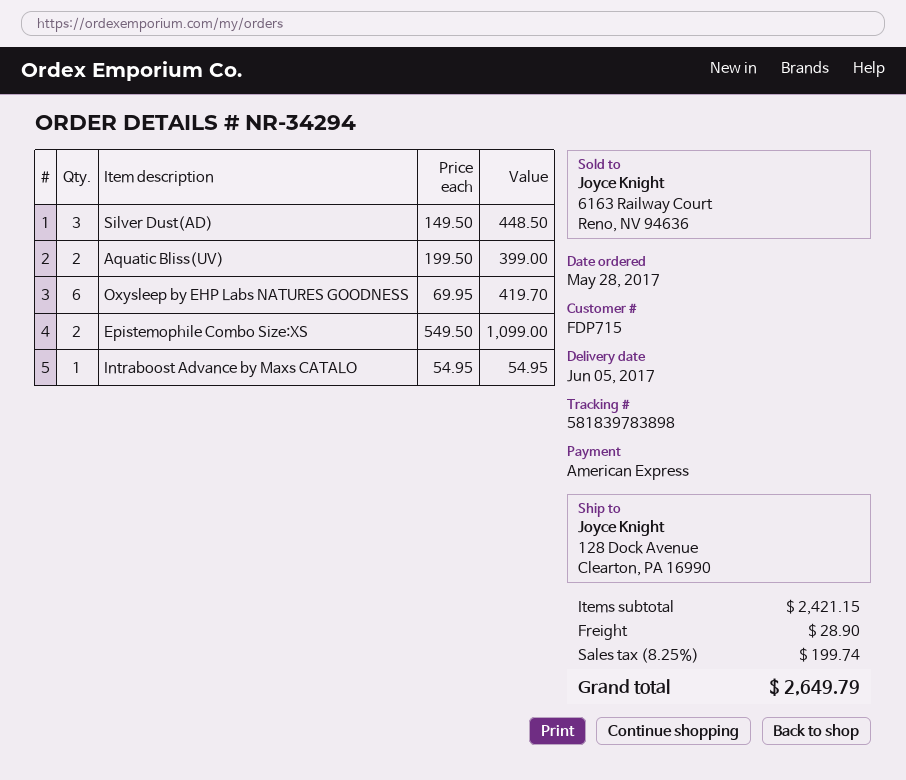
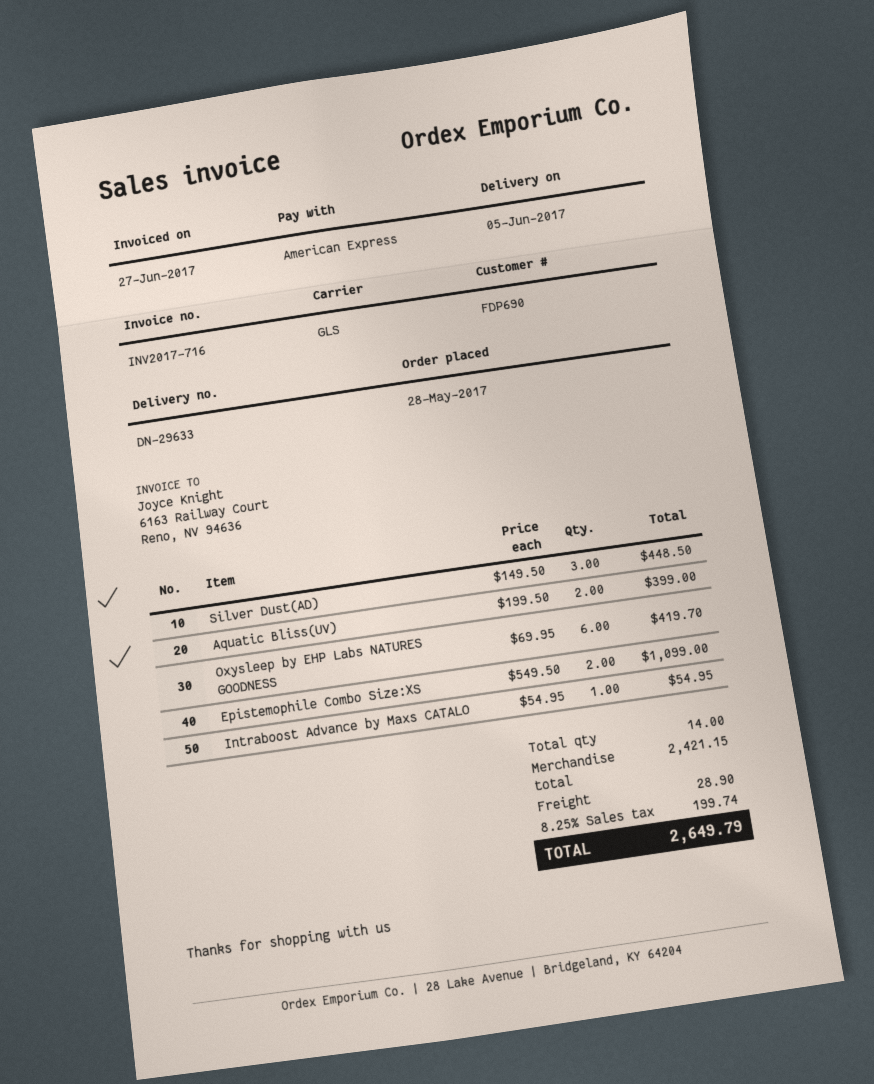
customer number: FDP715 -> FDP690

